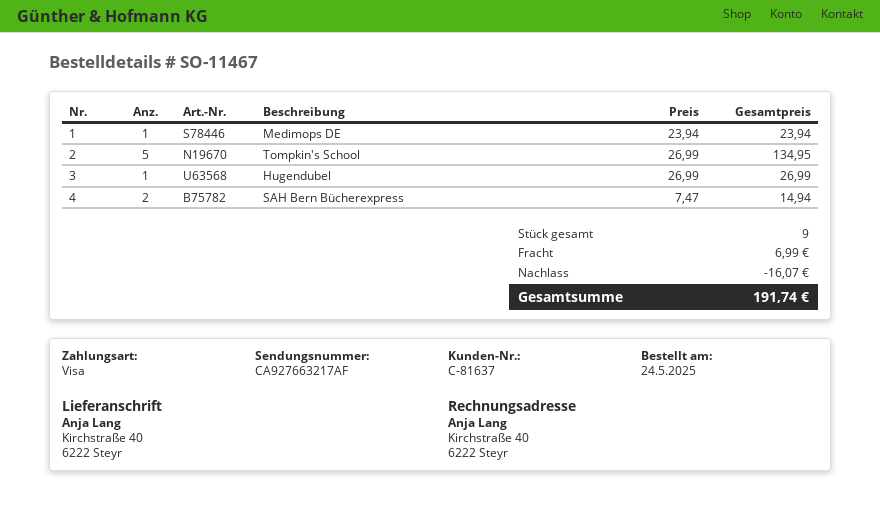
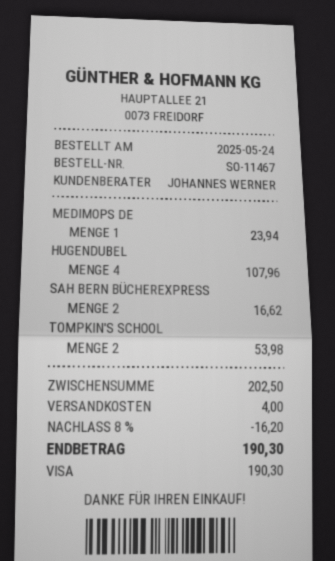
Tompkin's School: 5 for 134.95 -> 2 for 53.98
Hugendubel: 1 for 26.99 -> 4 for 107.96
SAH Bern Bücherexpress: 2 for 14.94 -> 2 for 16.62
discount: 16.07 -> 16.20
shipping: 6.99 -> 4.00
total: 191.74 -> 190.30

